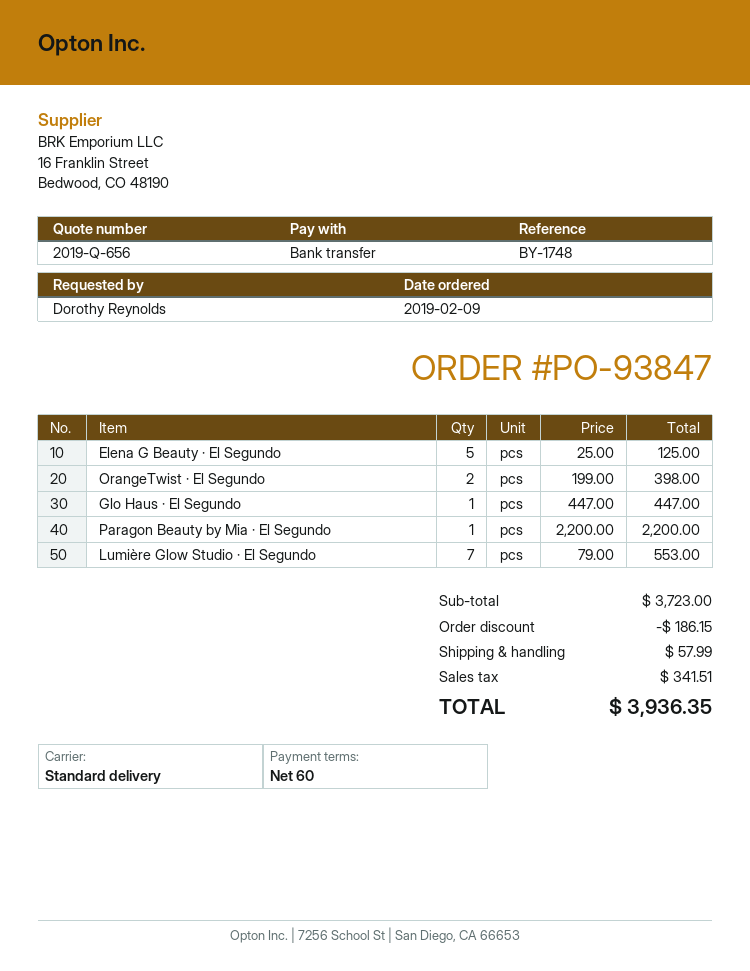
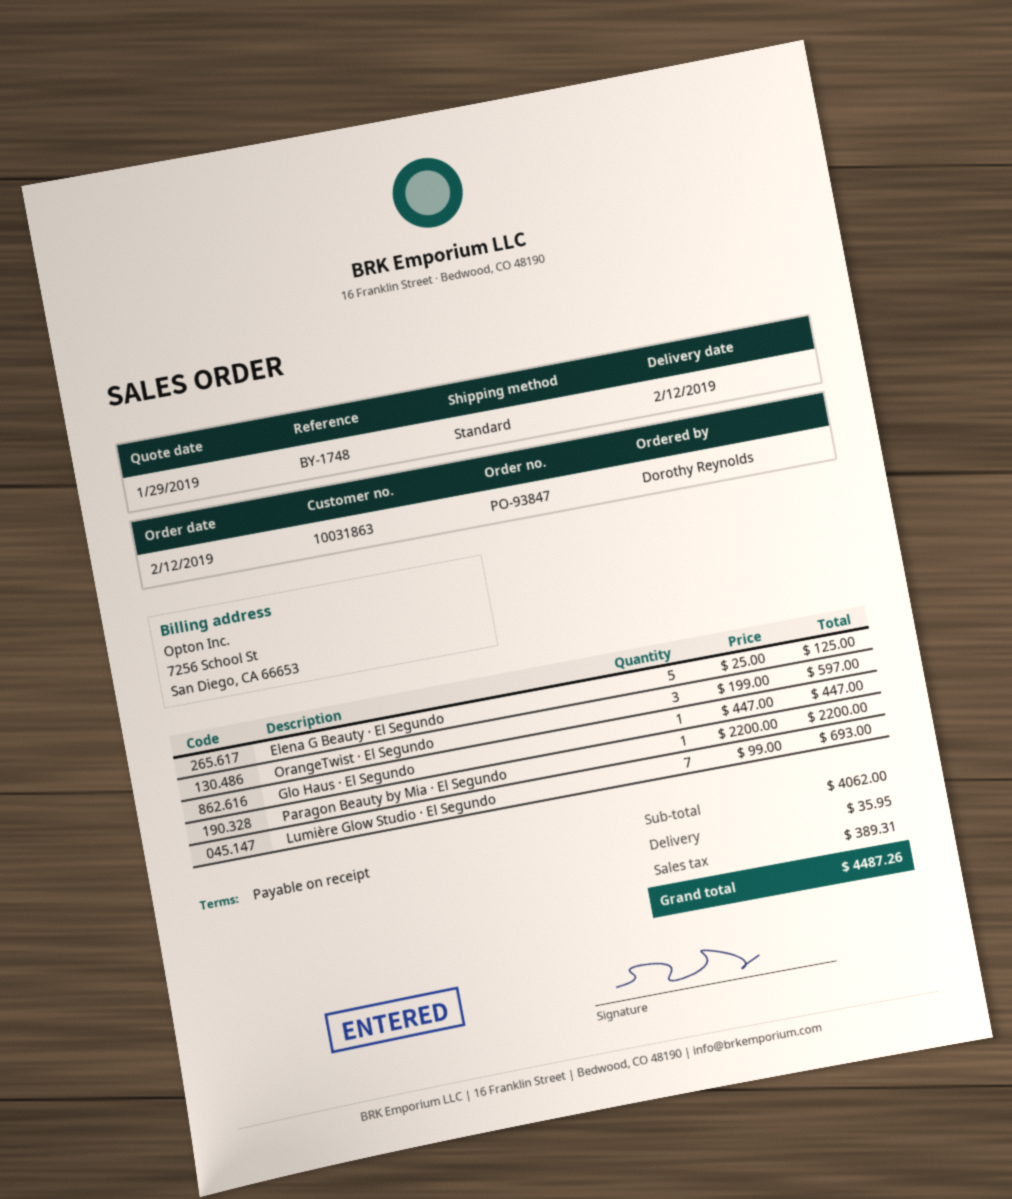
order date: 2019-02-09 -> 2019-02-12
payment terms: 60 days -> on receipt
OrangeTwist · El Segundo: 2 x 199.00 = 398.00 -> 3 x 199.00 = 597.00
Lumière Glow Studio · El Segundo: 7 x 79.00 = 553.00 -> 7 x 99.00 = 693.00
subtotal: 3723.00 -> 4062.00
discount: 186.15 -> none
shipping: 57.99 -> 35.95
tax: 341.51 -> 389.31
total: 3936.35 -> 4487.26

